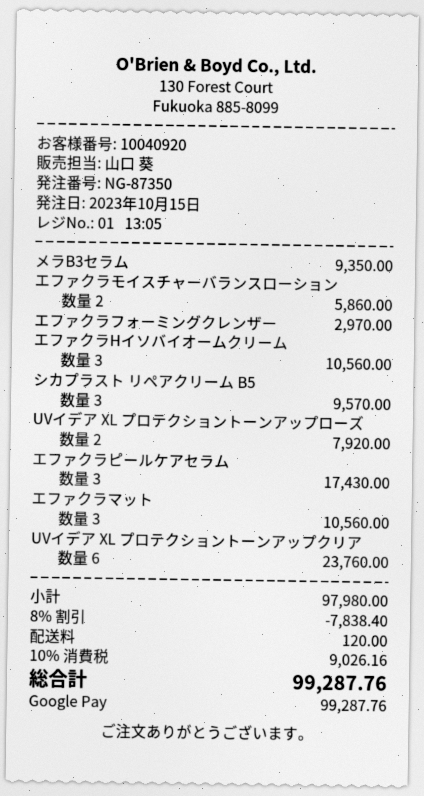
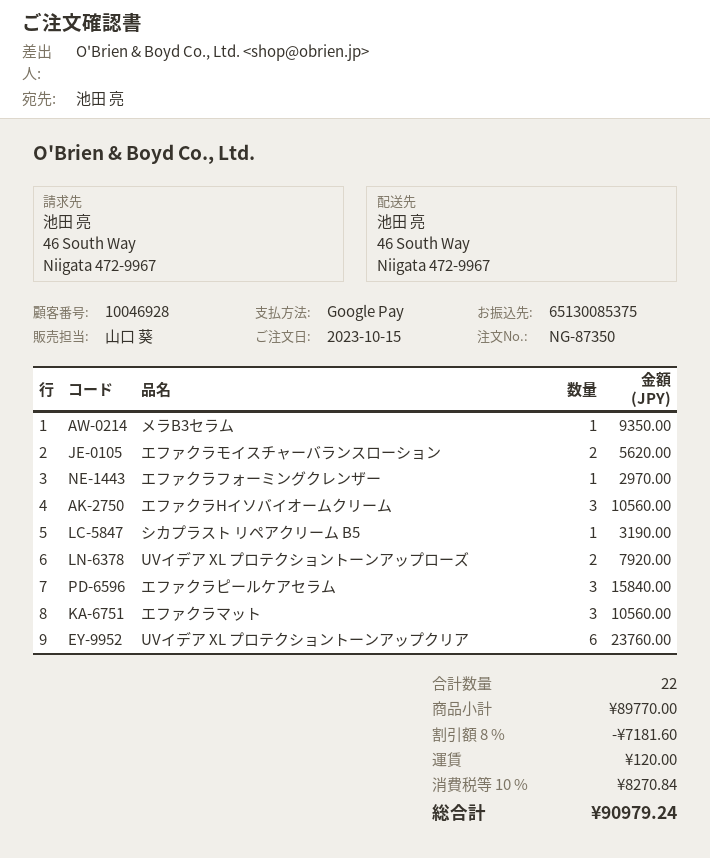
customer number: 10040920 -> 10046928
エファクラモイスチャーバランスローション: 2 for 5860.00 -> 2 for 5620.00
シカプラスト リペアクリーム B5: 3 for 9570.00 -> 1 for 3190.00
エファクラピールケアセラム: 3 for 17430.00 -> 3 for 15840.00
subtotal: 97980.00 -> 89770.00
discount: 8% = 7838.40 -> 8% = 7181.60
tax: 10% = 9026.16 -> 10% = 8270.84
total: 99287.76 -> 90979.24

